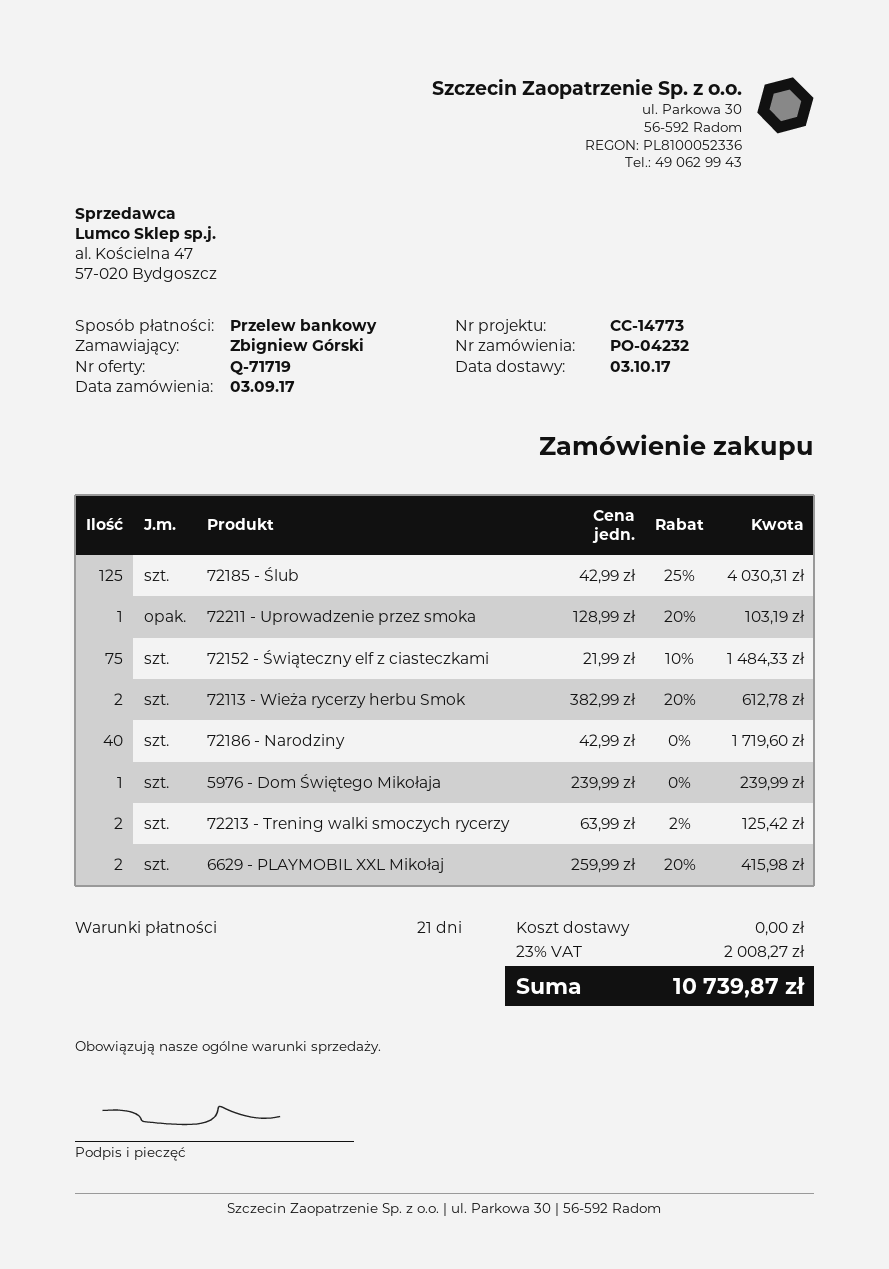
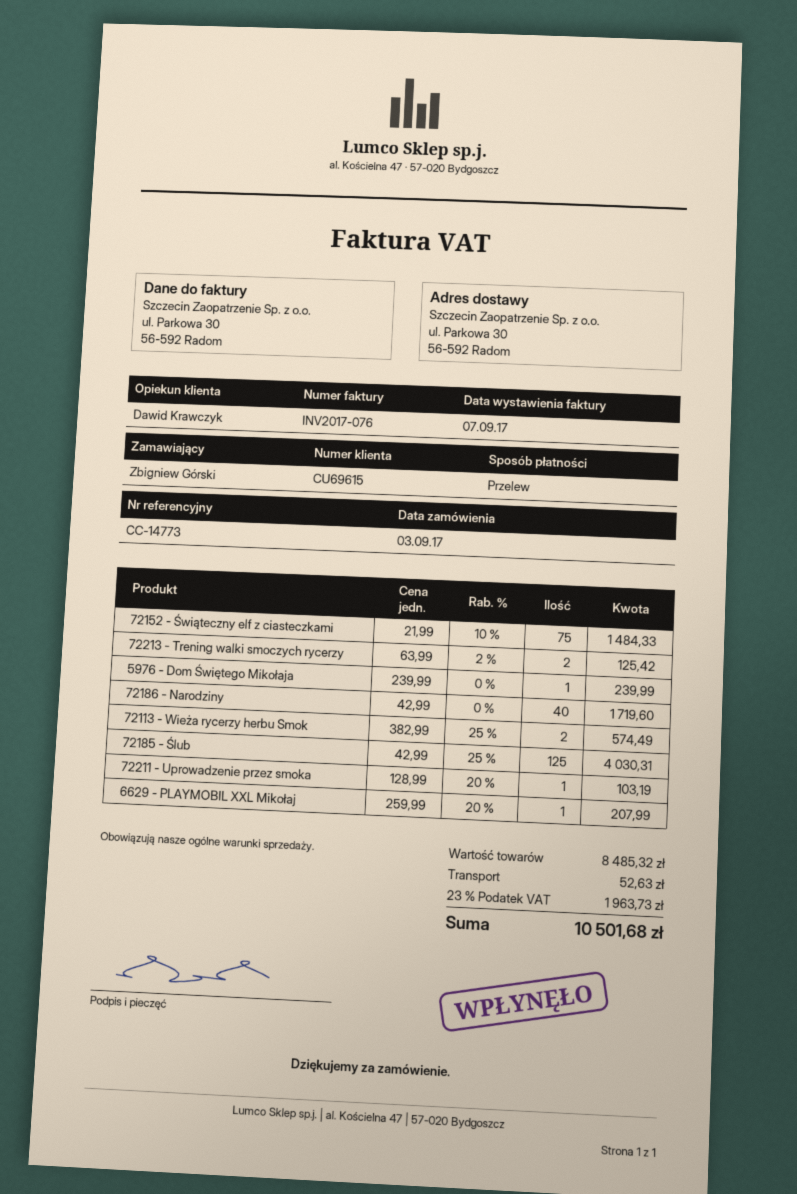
72113 - Wieża rycerzy herbu Smok: 2 x 382.99 - 20% = 612.78 -> 2 x 382.99 - 25% = 574.49
6629 - PLAYMOBIL XXL Mikołaj: 2 x 259.99 - 20% = 415.98 -> 1 x 259.99 - 20% = 207.99
shipping: 0.00 -> 52.63
tax: 23% = 2008.27 -> 23% = 1963.73
total: 10739.87 -> 10501.68

